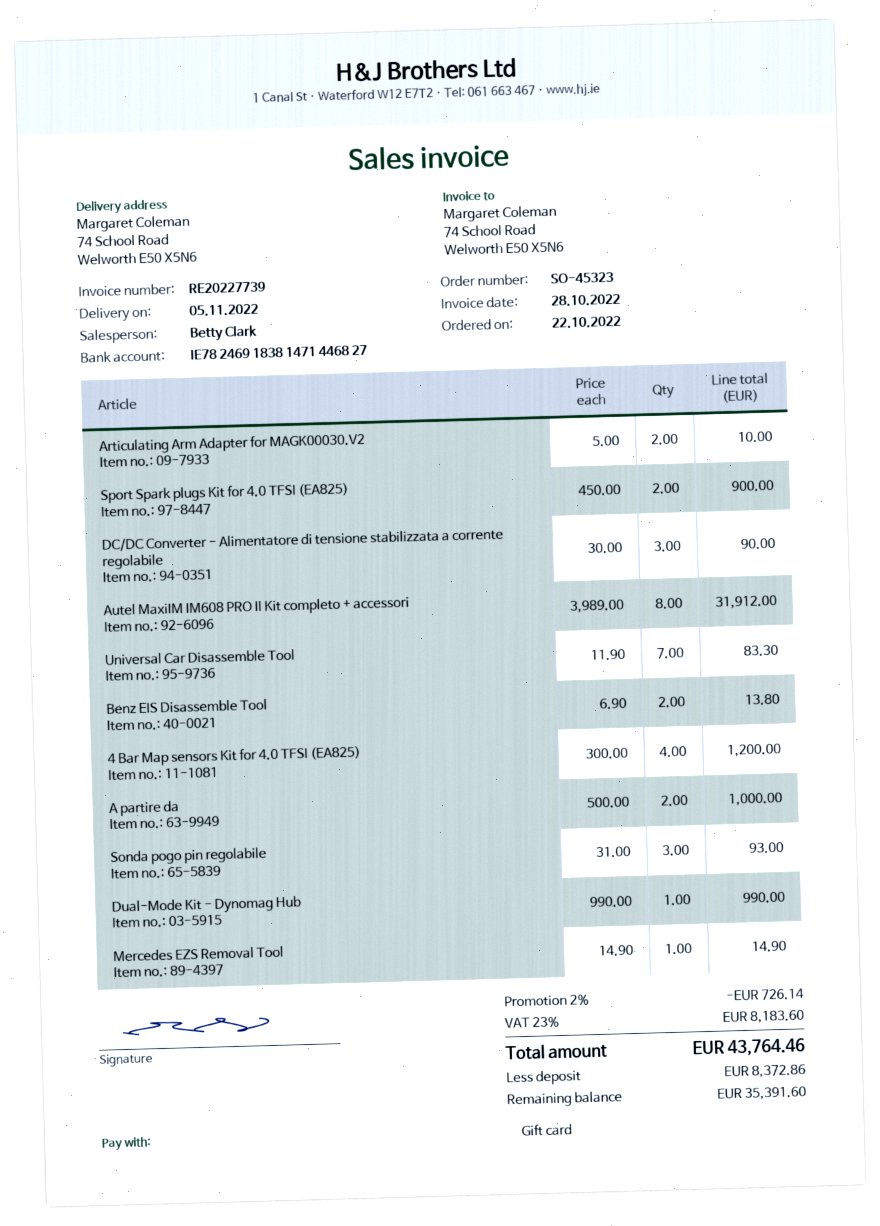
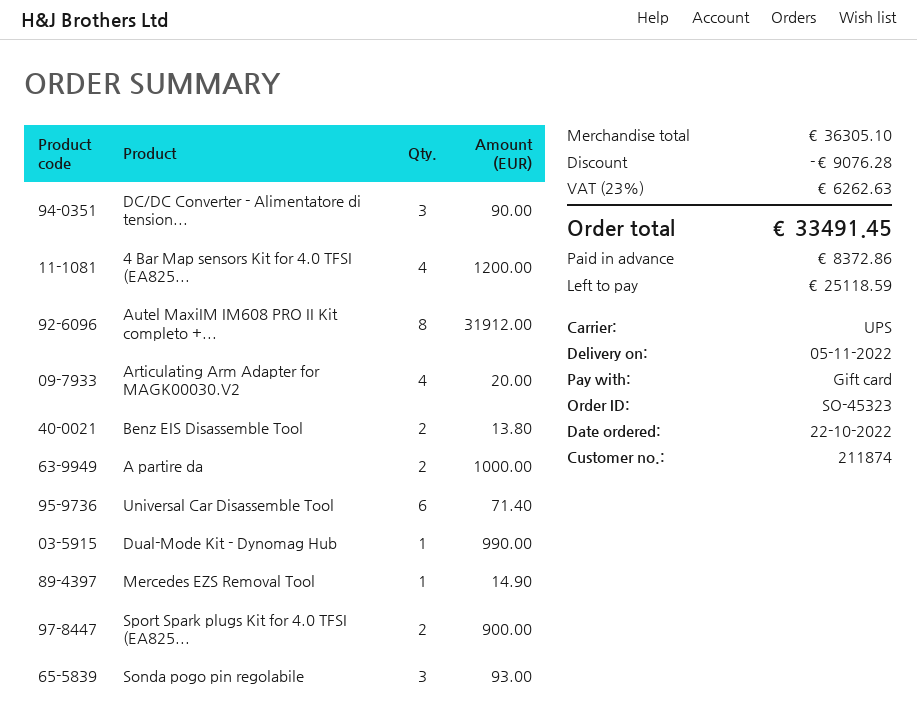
Articulating Arm Adapter for MAGK00030.V2: 2 for 10.00 -> 4 for 20.00
Universal Car Disassemble Tool: 7 for 83.30 -> 6 for 71.40
discount: 726.14 -> 9076.28
tax: 23% = 8183.60 -> 23% = 6262.63
total: 43764.46 -> 33491.45
balance: 35391.60 -> 25118.59

